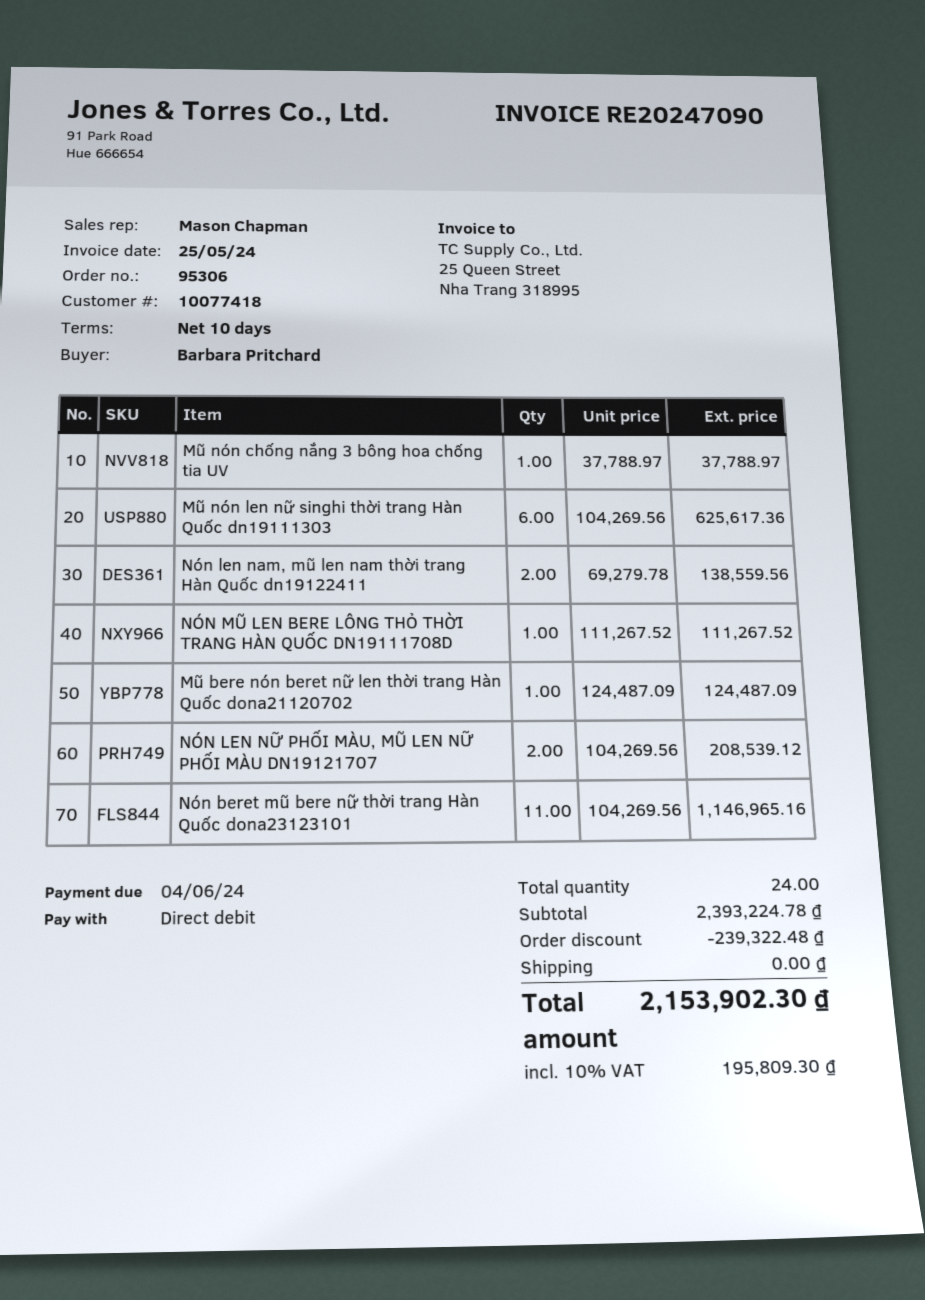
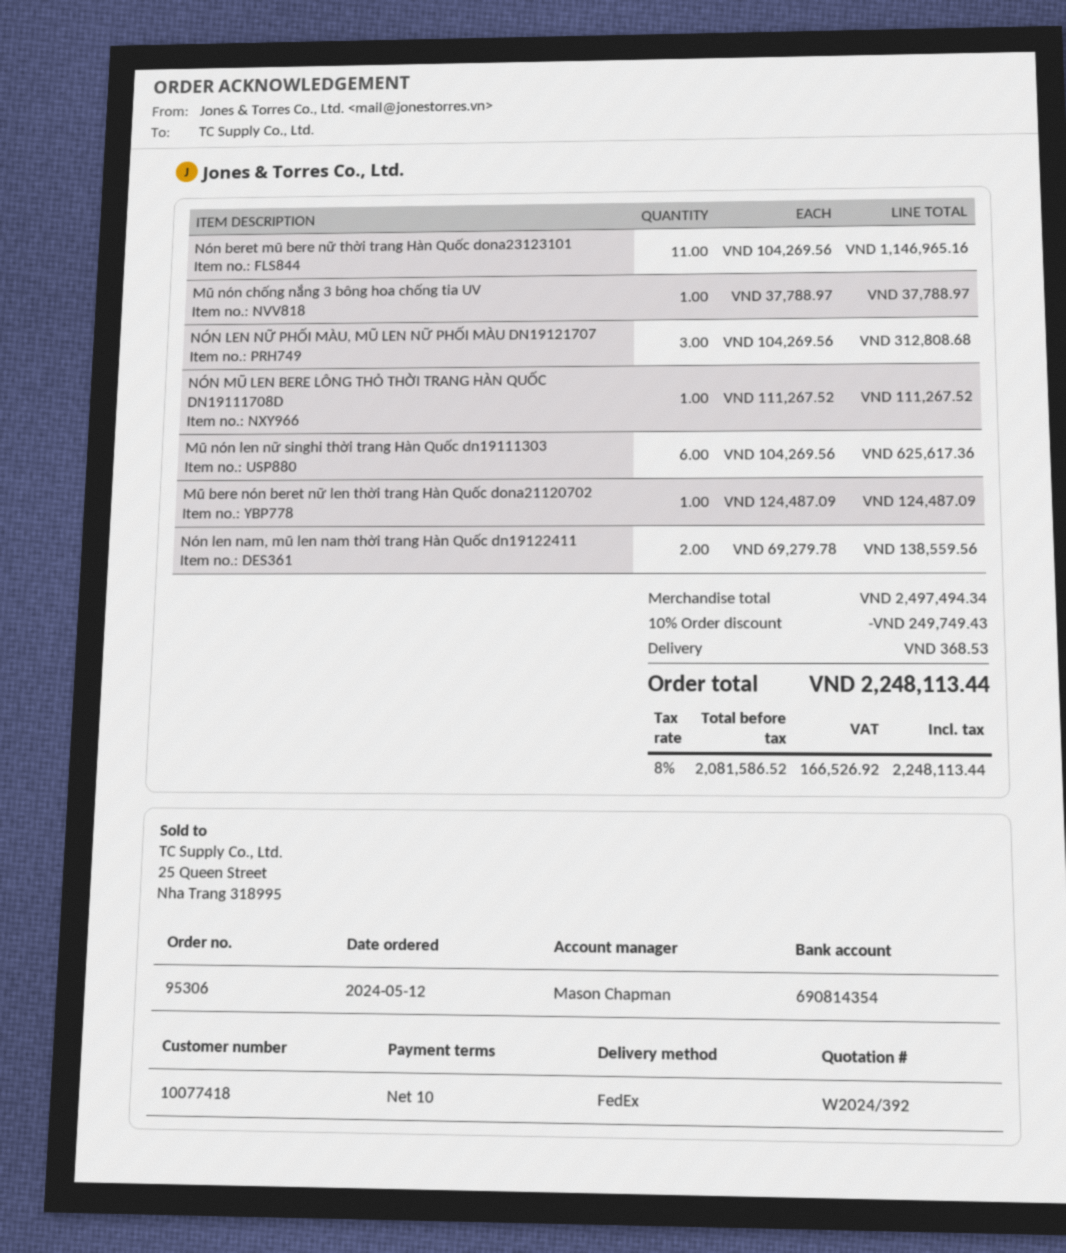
NÓN LEN NỮ PHỐI MÀU, MŨ LEN NỮ PHỐI MÀU DN19121707: 2 x 104269.56 = 208539.12 -> 3 x 104269.56 = 312808.68
subtotal: 2393224.78 -> 2497494.34
discount: 239322.48 -> 249749.43
shipping: 0.00 -> 368.53
tax: 10% = 195809.30 -> 8% = 166526.92
total: 2153902.30 -> 2248113.44

